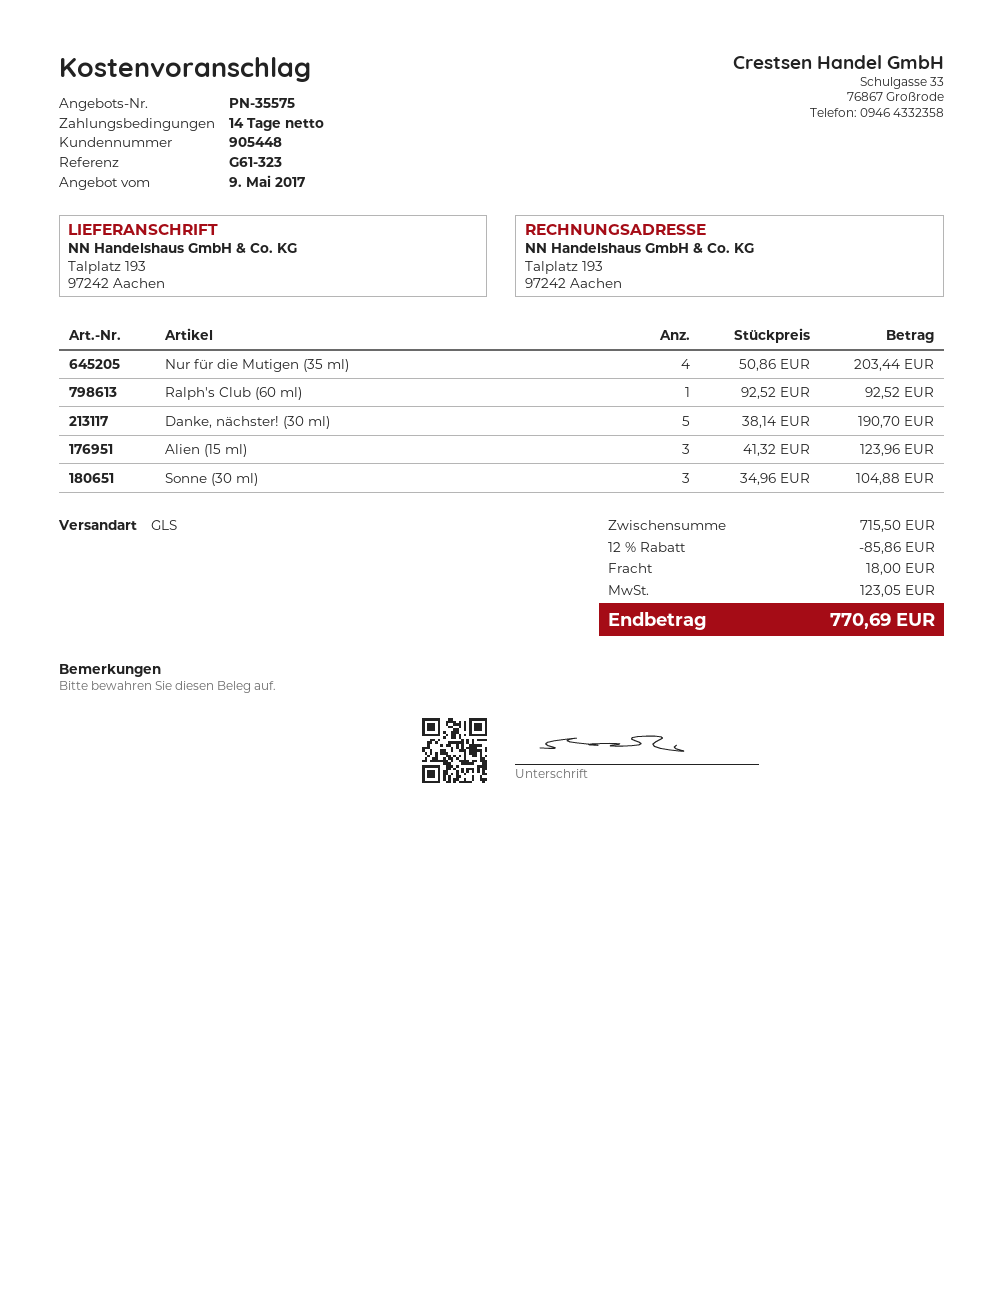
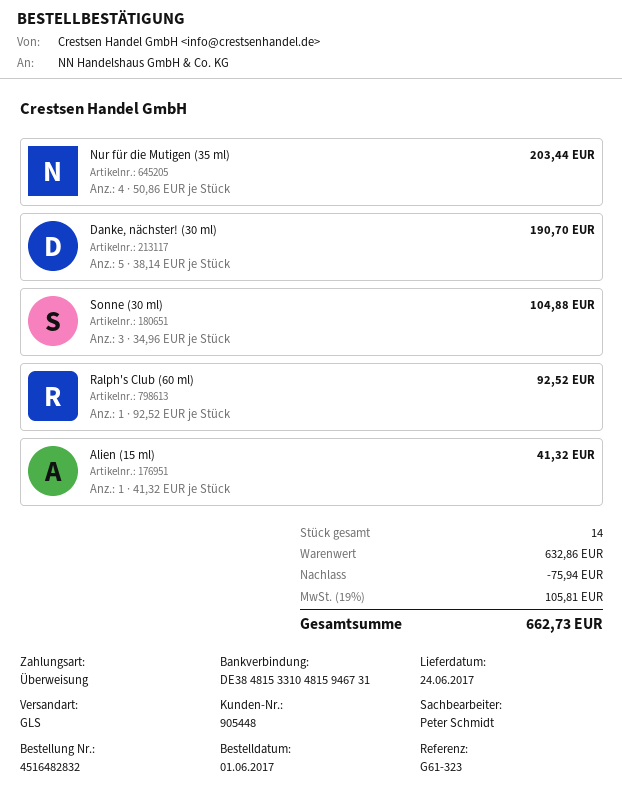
Alien (15 ml): 3 x 41.32 = 123.96 -> 1 x 41.32 = 41.32
subtotal: 715.50 -> 632.86
discount: 85.86 -> 75.94
shipping: 18.00 -> none
tax: 123.05 -> 105.81
total: 770.69 -> 662.73

